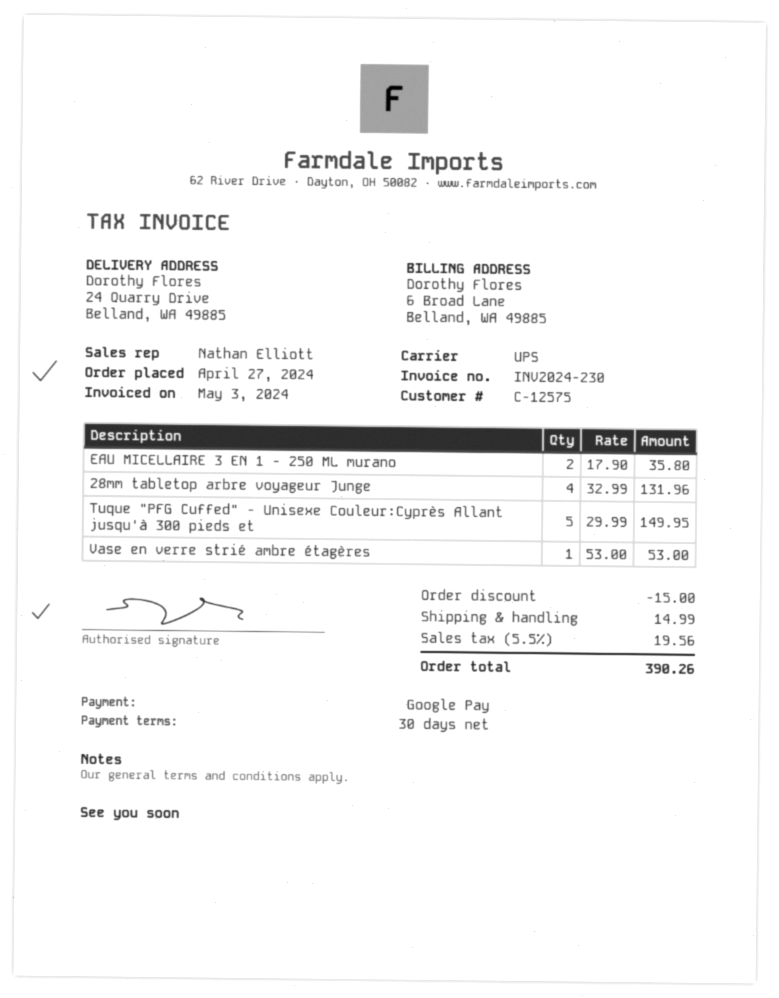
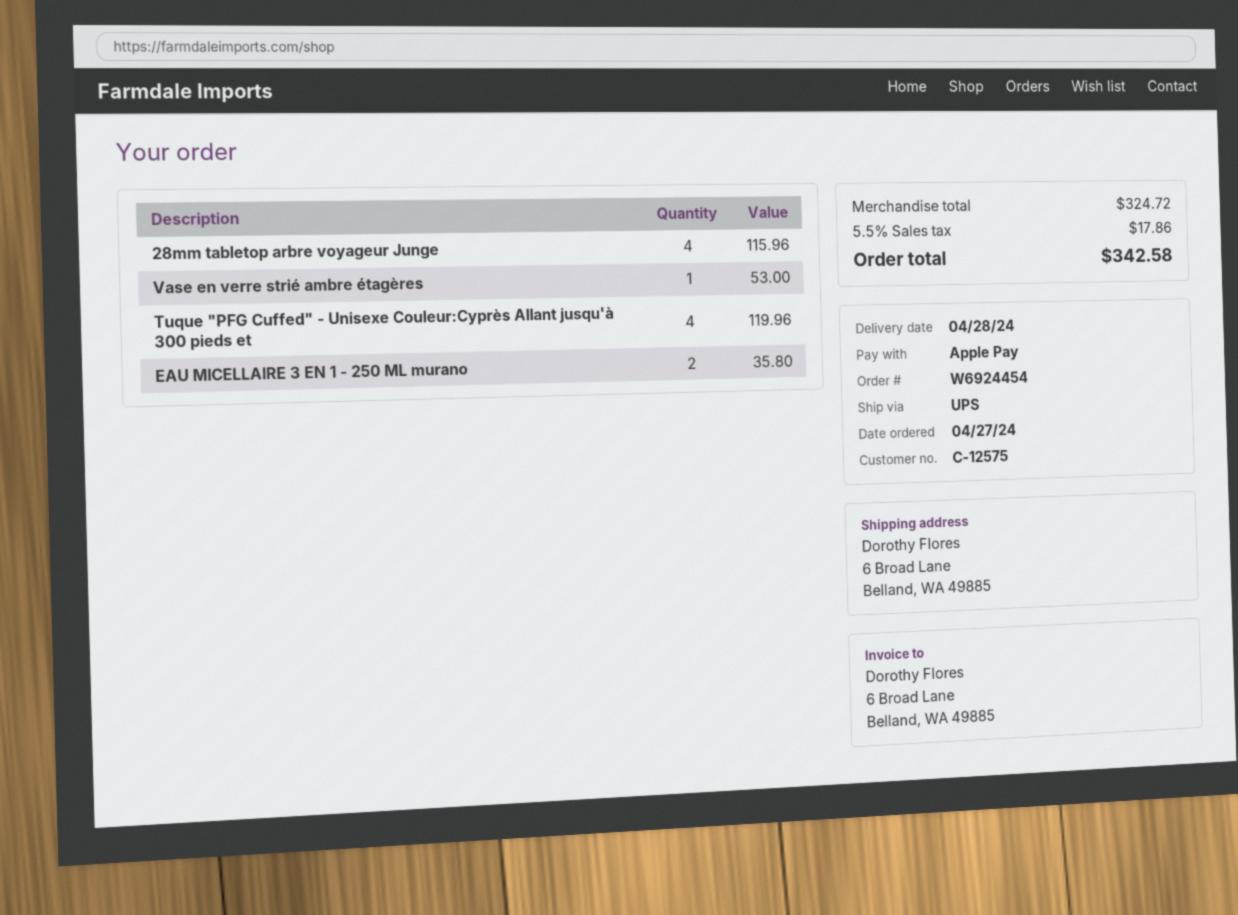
payment method: Google Pay -> Apple Pay
ship to: 24 Quarry Drive, Belland, WA 49885 -> 6 Broad Lane, Belland, WA 49885
28mm tabletop arbre voyageur Junge: 4 for 131.96 -> 4 for 115.96
Tuque "PFG Cuffed" - Unisexe Couleur:Cyprès Allant jusqu'à 300 pieds et: 5 for 149.95 -> 4 for 119.96
discount: 15.00 -> none
shipping: 14.99 -> none
tax: 5.5% = 19.56 -> 5.5% = 17.86
total: 390.26 -> 342.58

